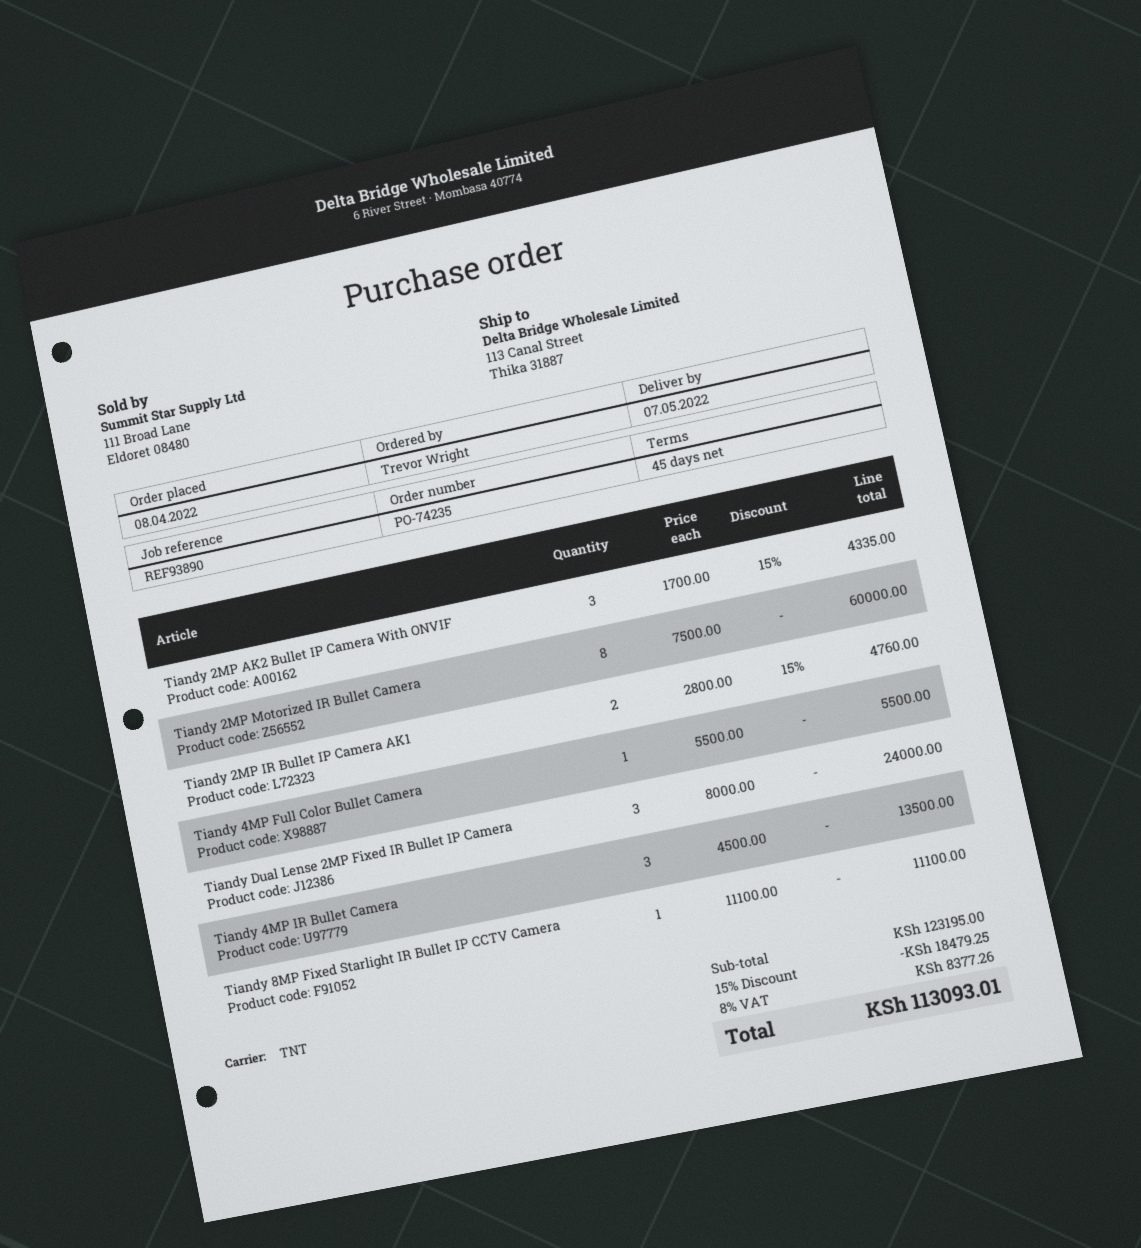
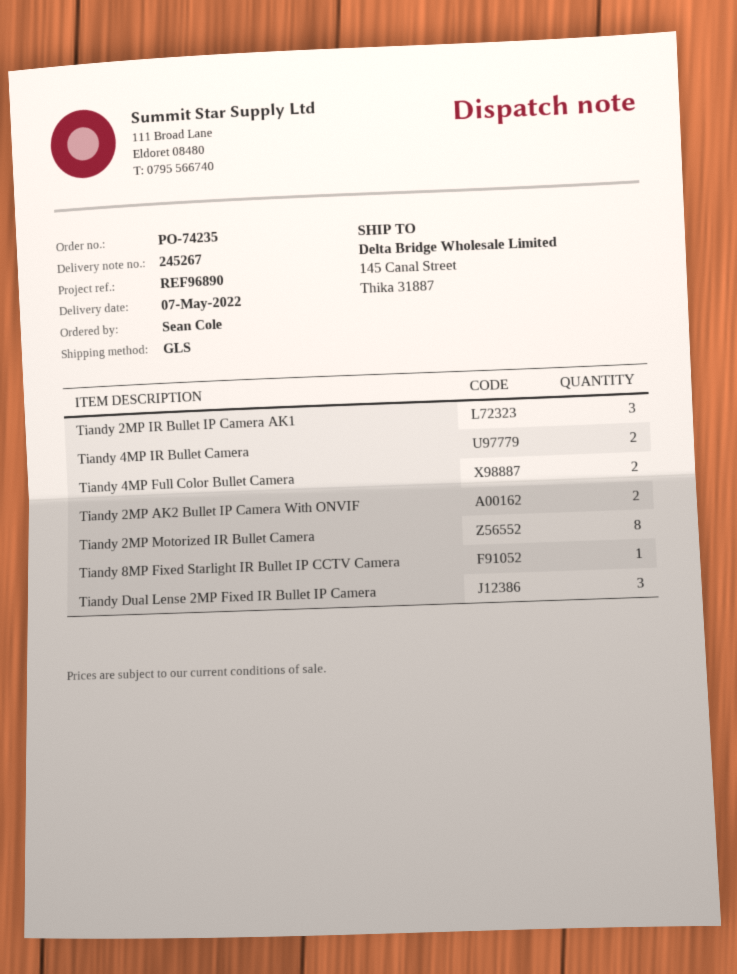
reference: REF93890 -> REF96890
ordered by: Trevor Wright -> Sean Cole
shipping method: TNT -> GLS
ship to: 113 Canal Street, Thika 31887 -> 145 Canal Street, Thika 31887
Tiandy 2MP AK2 Bullet IP Camera With ONVIF: 3 -> 2
Tiandy 2MP IR Bullet IP Camera AK1: 2 -> 3
Tiandy 4MP Full Color Bullet Camera: 1 -> 2
Tiandy 4MP IR Bullet Camera: 3 -> 2

